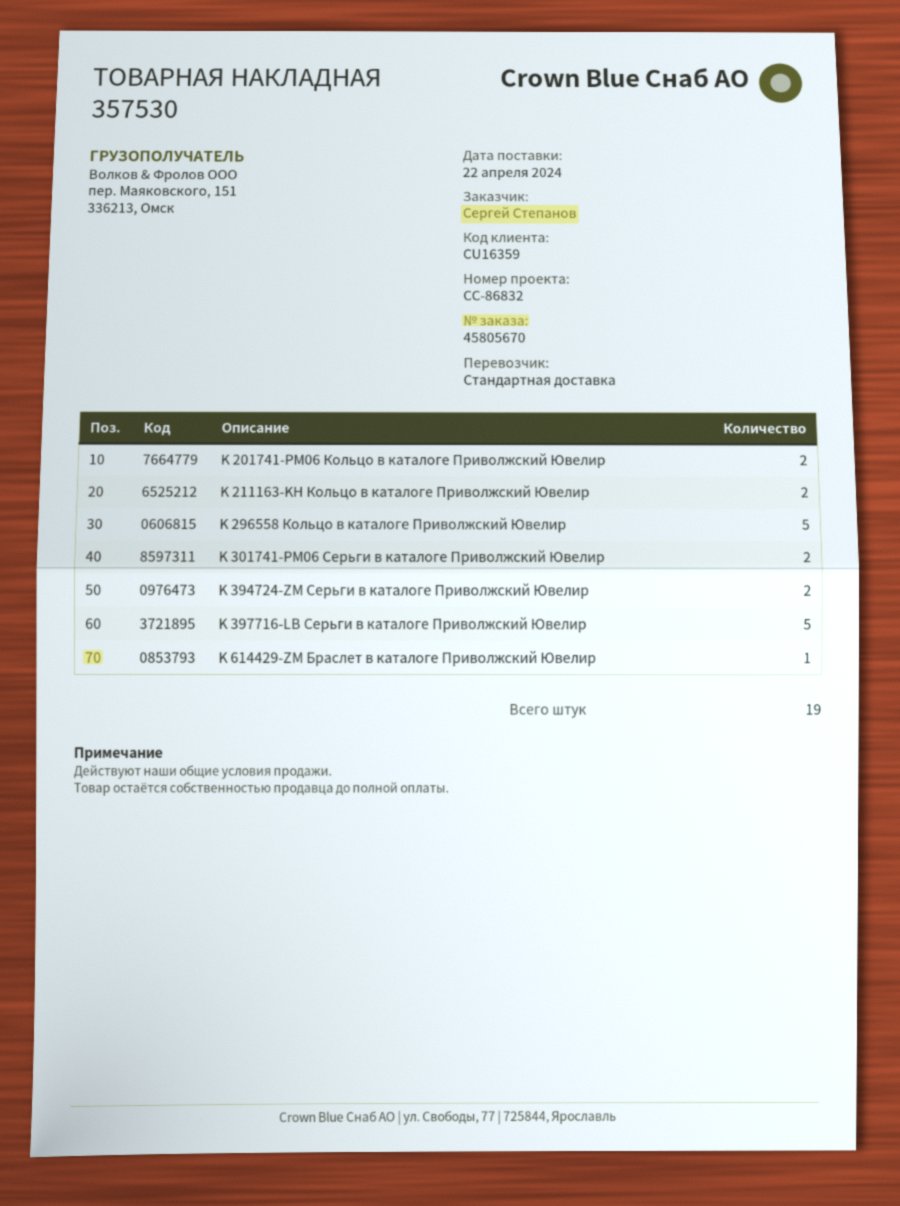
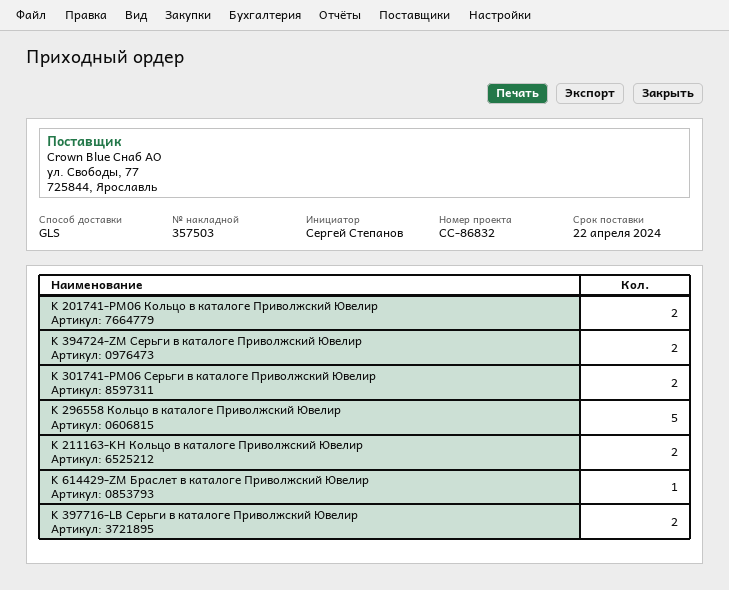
delivery note number: 357530 -> 357503
shipping method: standard -> GLS
K 397716-LB Серьги в каталоге Приволжский Ювелир: 5 -> 2

